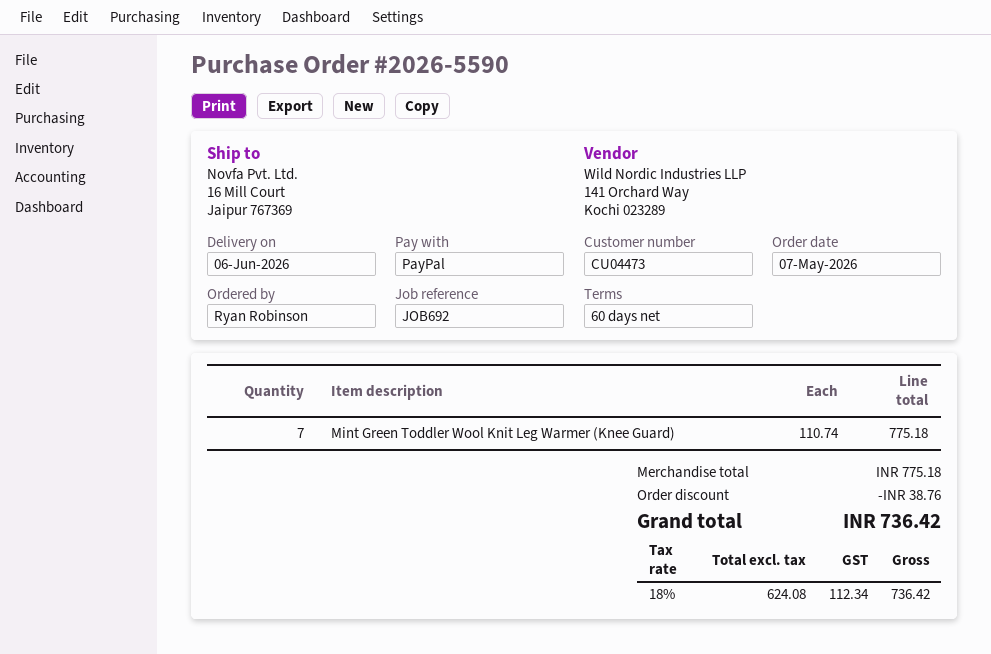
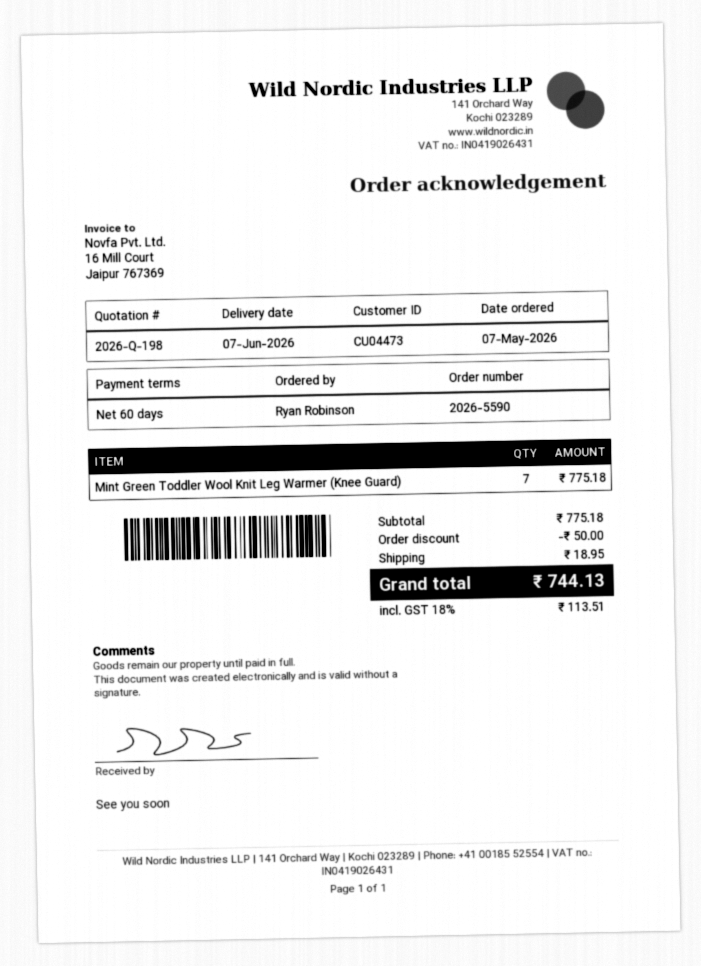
delivery date: 2026-06-06 -> 2026-06-07
discount: 38.76 -> 50.00
shipping: none -> 18.95
tax: 18% = 112.34 -> 18% = 113.51
total: 736.42 -> 744.13

